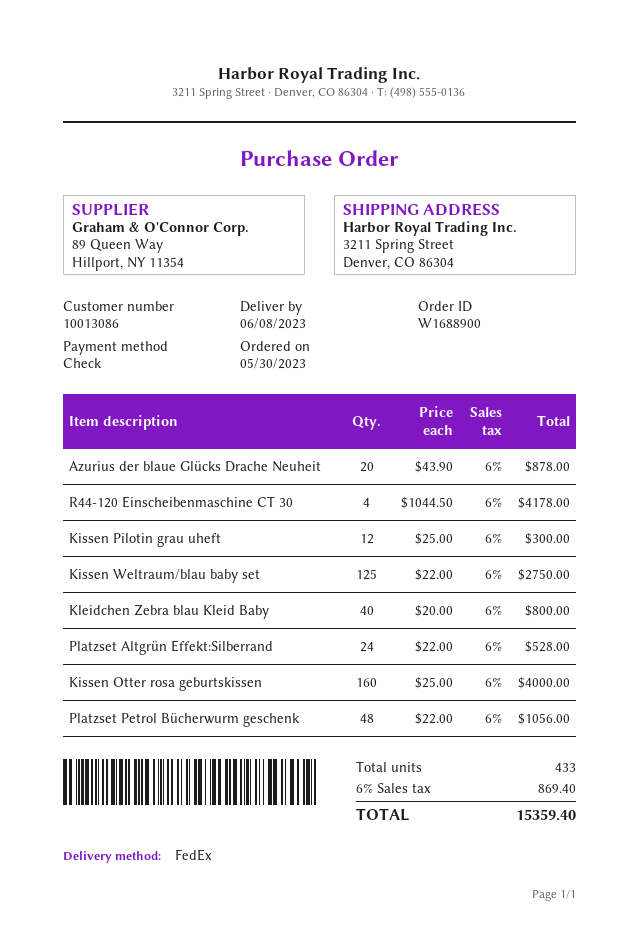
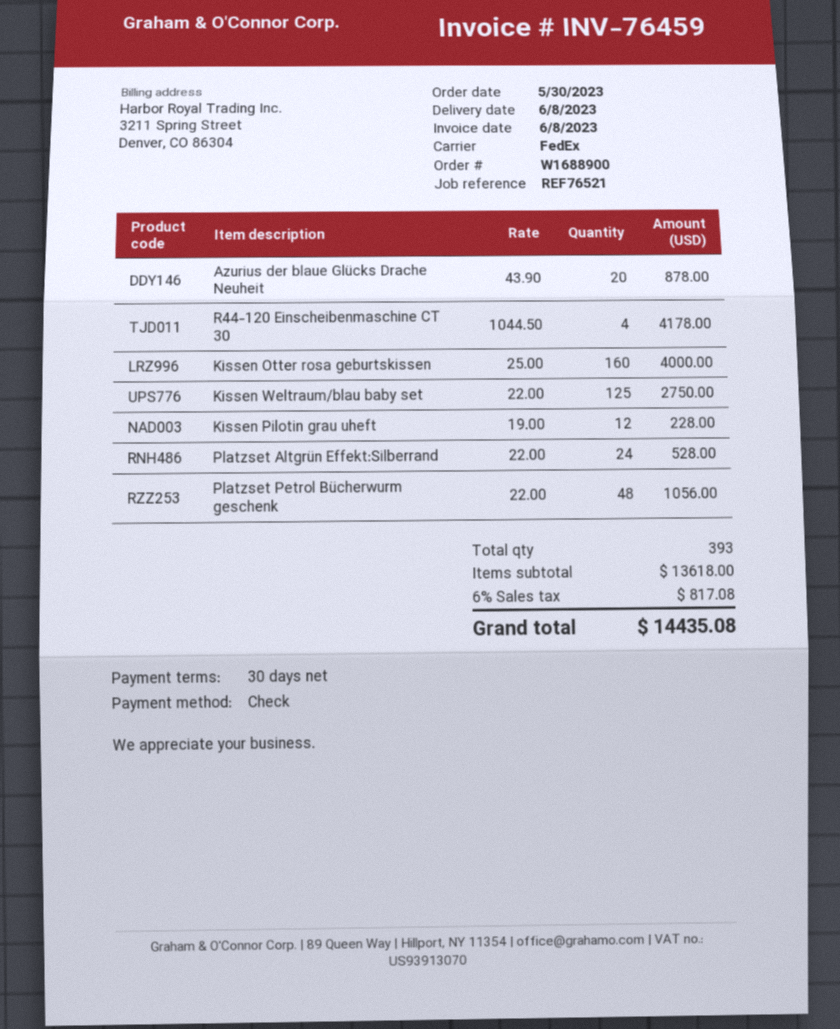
Kissen Pilotin grau uheft: 12 x 25.00 = 300.00 -> 12 x 19.00 = 228.00
Kleidchen Zebra blau Kleid Baby: 40 x 20.00 = 800.00 -> none
total quantity: 433 -> 393
tax: 6% = 869.40 -> 6% = 817.08
total: 15359.40 -> 14435.08

